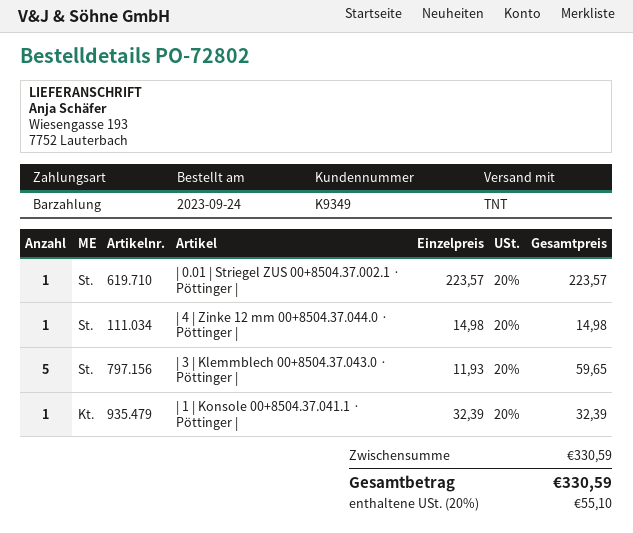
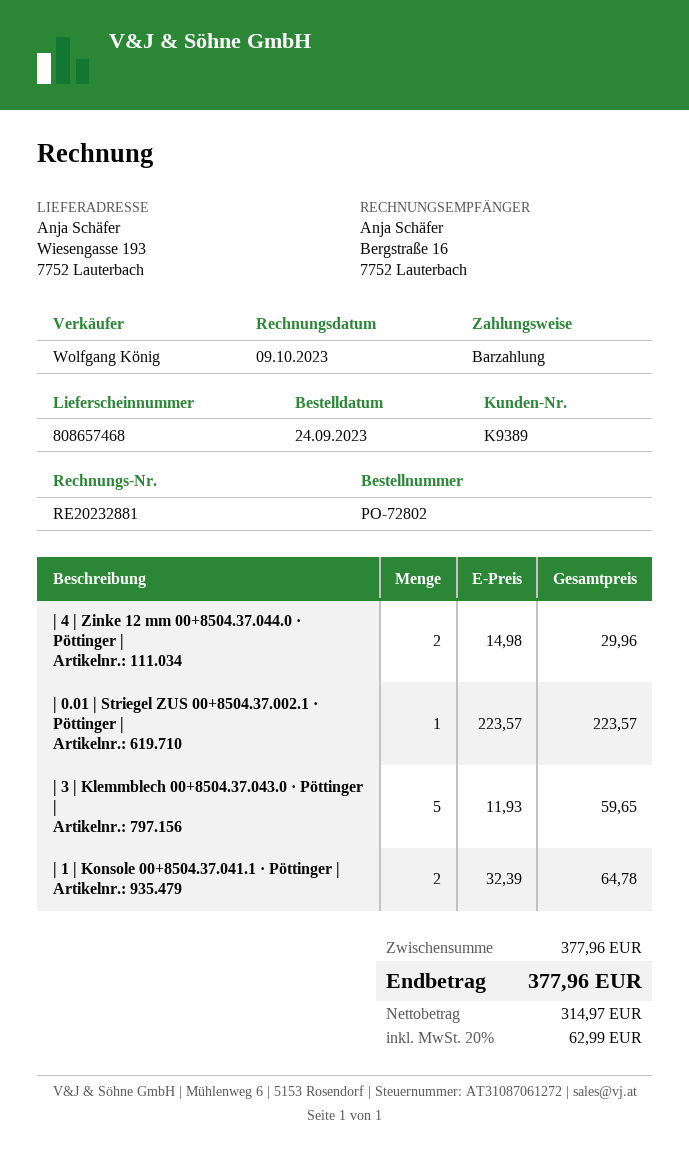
customer number: K9349 -> K9389
| 4 | Zinke 12 mm 00+8504.37.044.0 · Pöttinger |: 1 x 14.98 = 14.98 -> 2 x 14.98 = 29.96
| 1 | Konsole 00+8504.37.041.1 · Pöttinger |: 1 x 32.39 = 32.39 -> 2 x 32.39 = 64.78
subtotal: 330.59 -> 377.96
tax: 20% = 55.10 -> 20% = 62.99
total: 330.59 -> 377.96

